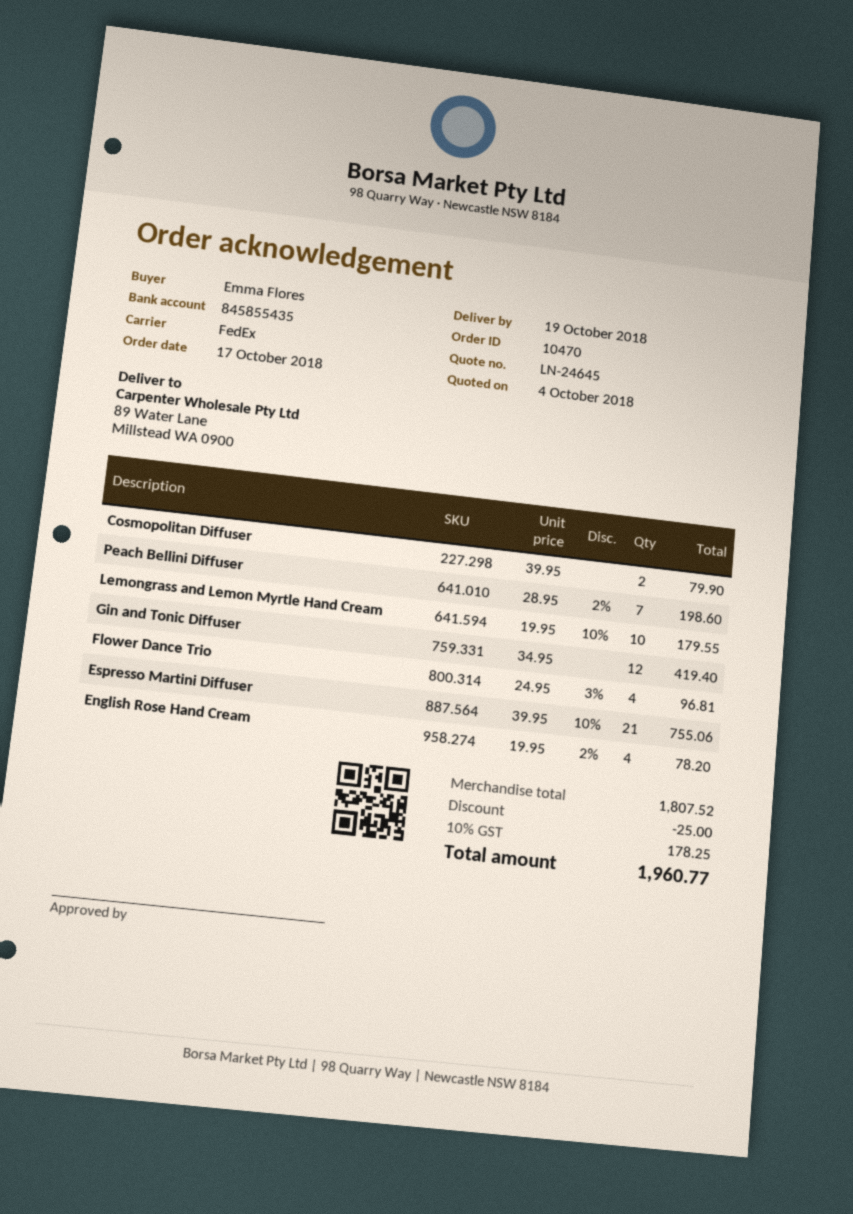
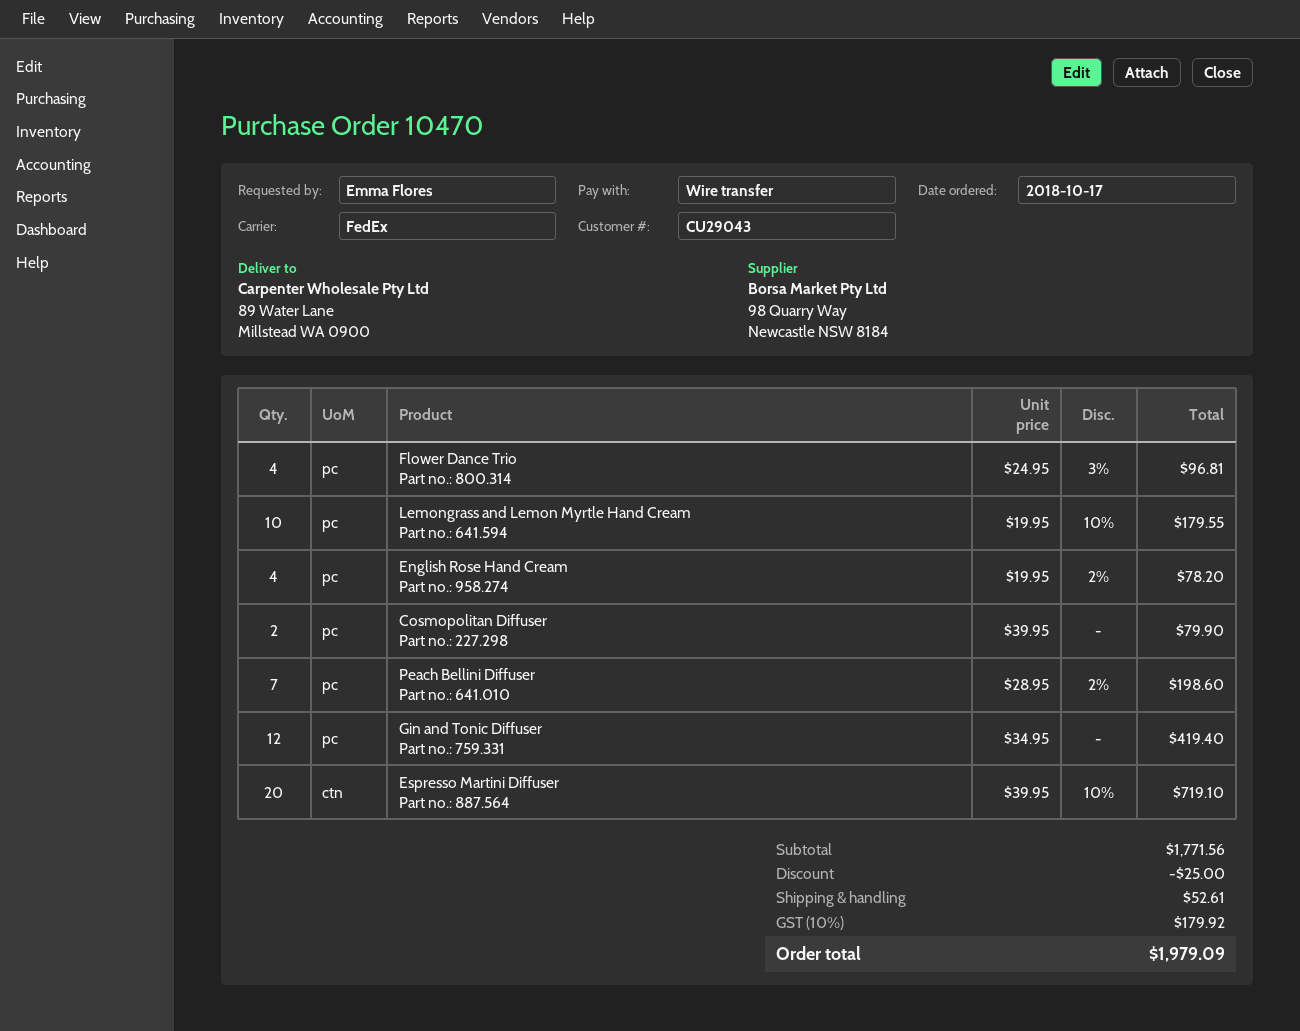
Espresso Martini Diffuser: 21 x 39.95 - 10% = 755.06 -> 20 x 39.95 - 10% = 719.10
subtotal: 1807.52 -> 1771.56
shipping: none -> 52.61
tax: 10% = 178.25 -> 10% = 179.92
total: 1960.77 -> 1979.09

